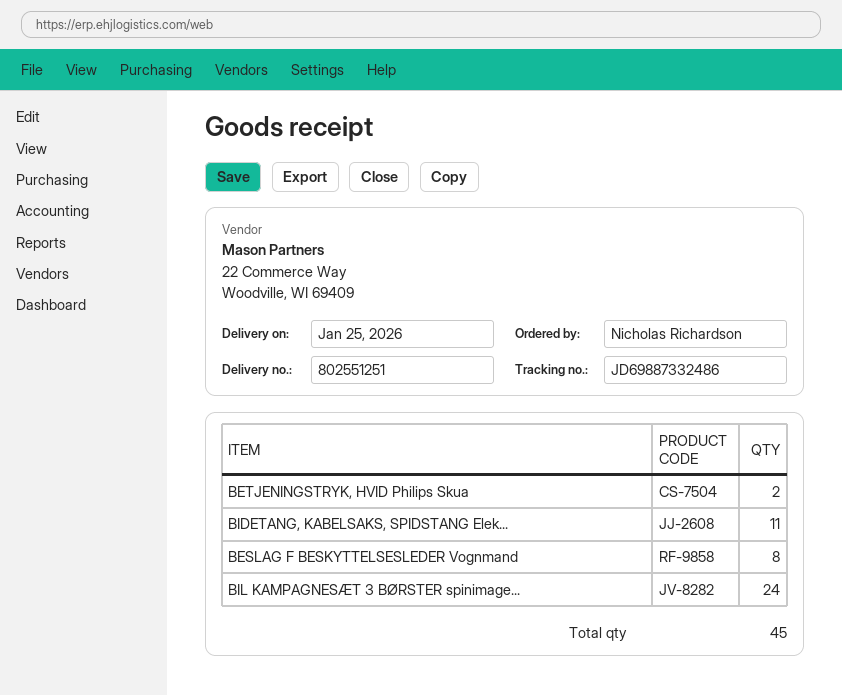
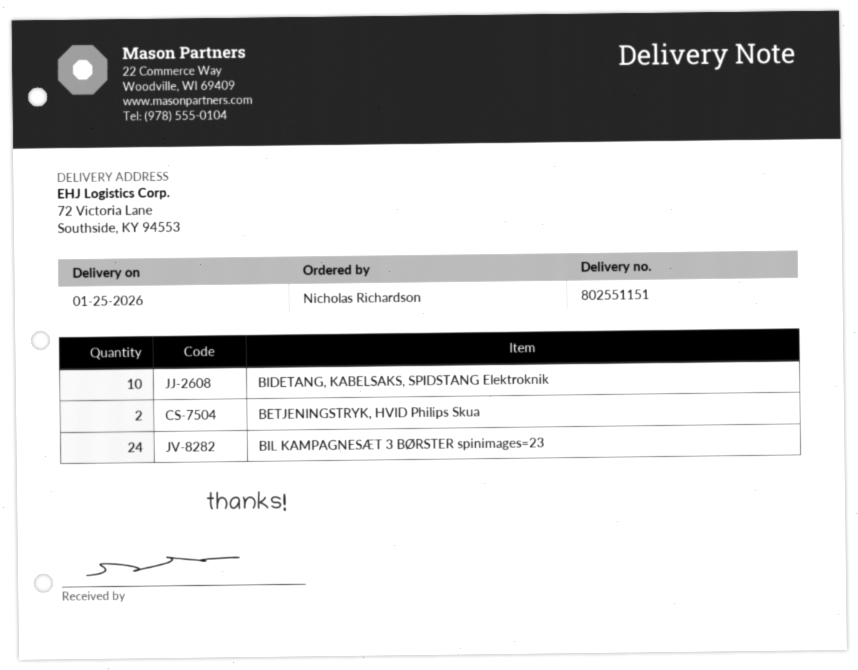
delivery note number: 802551251 -> 802551151
BIDETANG, KABELSAKS, SPIDSTANG Elek...: 11 -> 10
BESLAG F BESKYTTELSESLEDER Vognmand: 8 -> none

